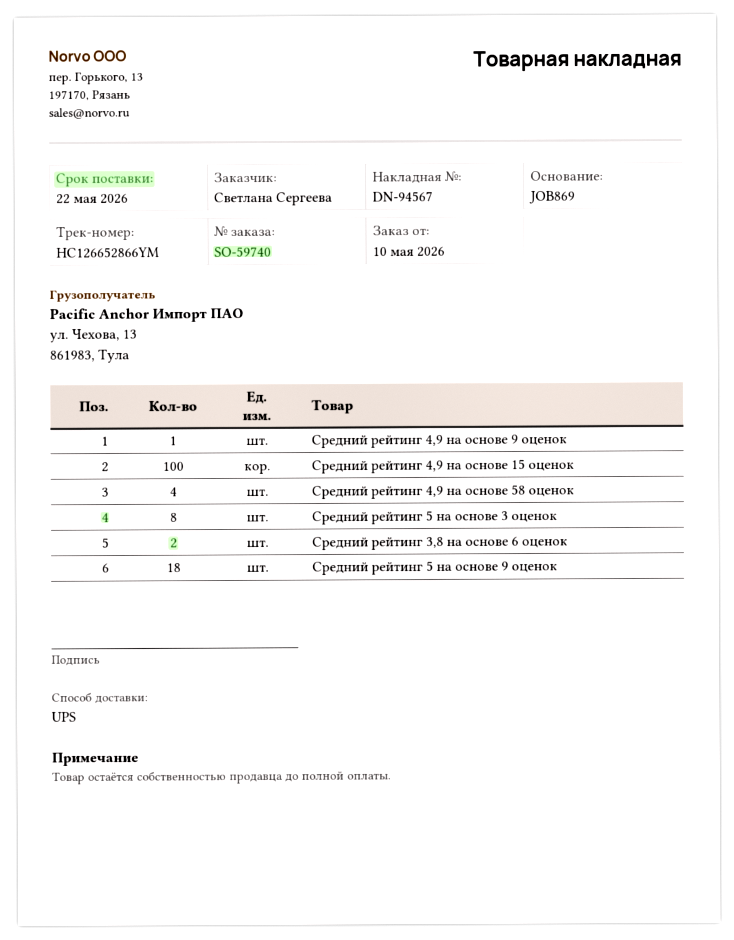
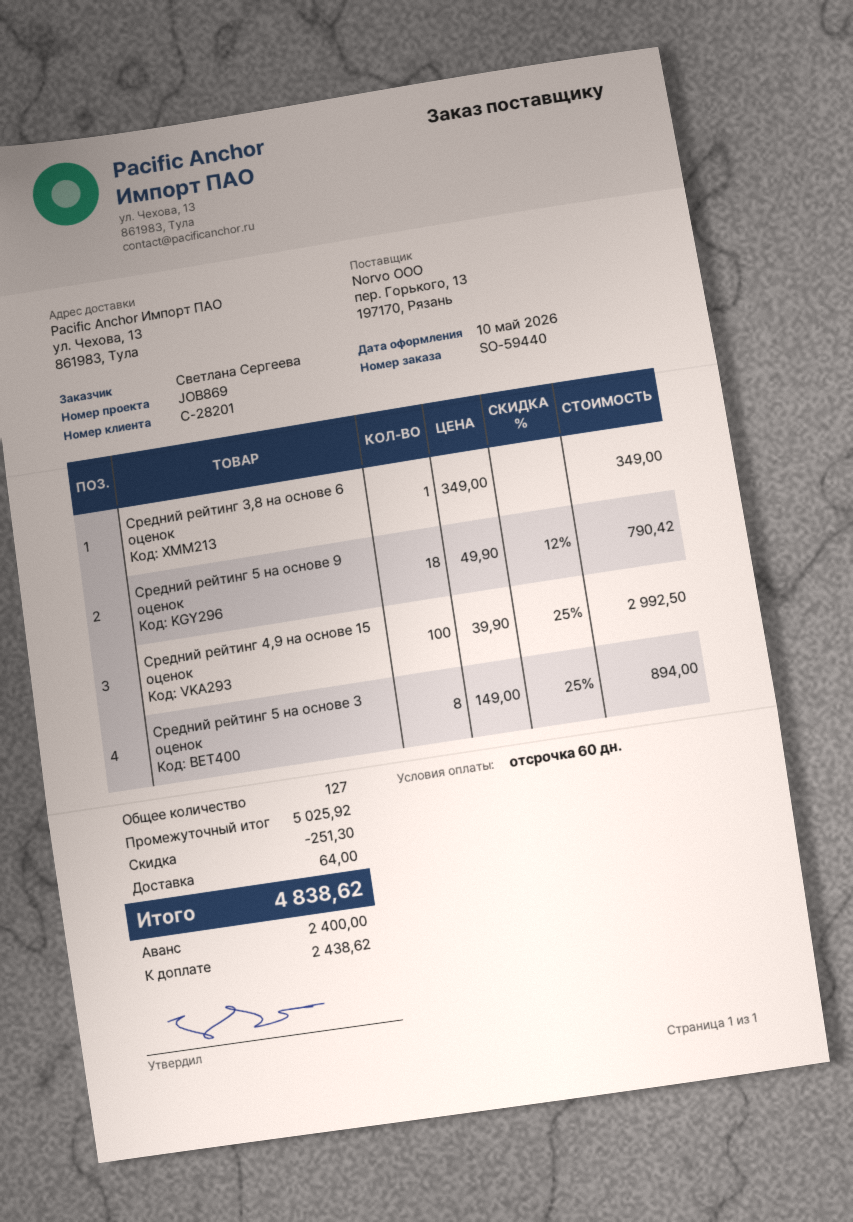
order number: SO-59740 -> SO-59440
Средний рейтинг 4,9 на основе 9 оценок: 1 -> none
Средний рейтинг 4,9 на основе 58 оценок: 4 -> none
Средний рейтинг 3,8 на основе 6 оценок: 2 -> 1

